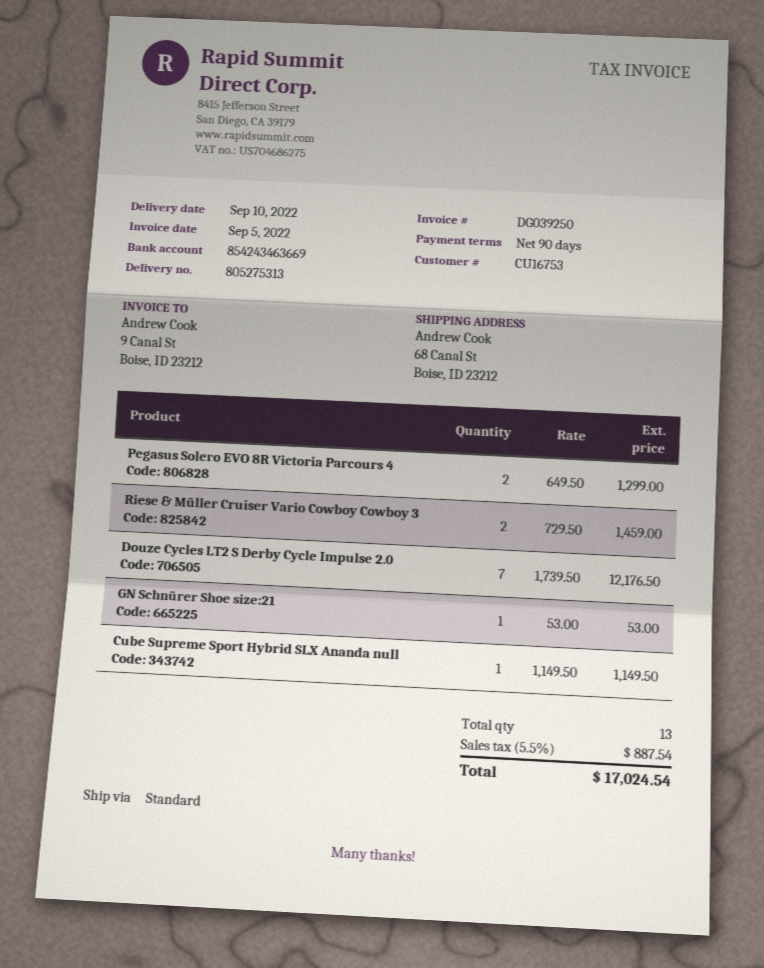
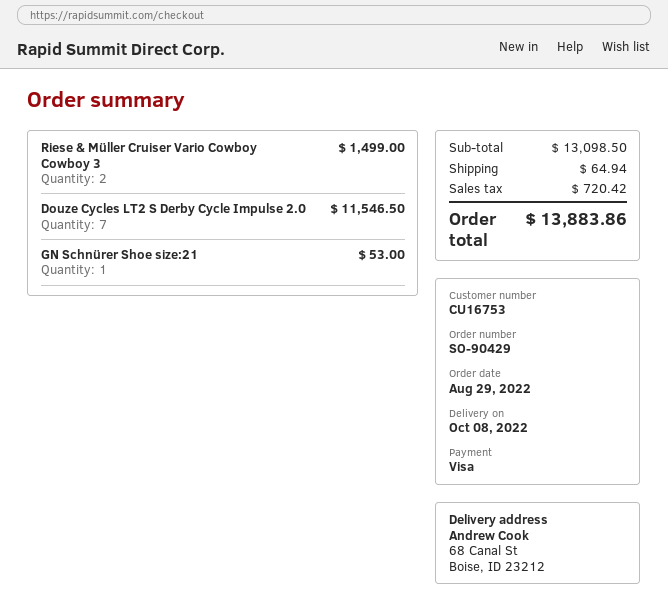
delivery date: 2022-09-10 -> 2022-10-08
Pegasus Solero EVO 8R Victoria Parcours 4: 2 for 1299.00 -> none
Riese & Müller Cruiser Vario Cowboy Cowboy 3: 2 for 1459.00 -> 2 for 1499.00
Douze Cycles LT2 S Derby Cycle Impulse 2.0: 7 for 12176.50 -> 7 for 11546.50
Cube Supreme Sport Hybrid SLX Ananda null: 1 for 1149.50 -> none
shipping: none -> 64.94
tax: 887.54 -> 720.42
total: 17024.54 -> 13883.86

